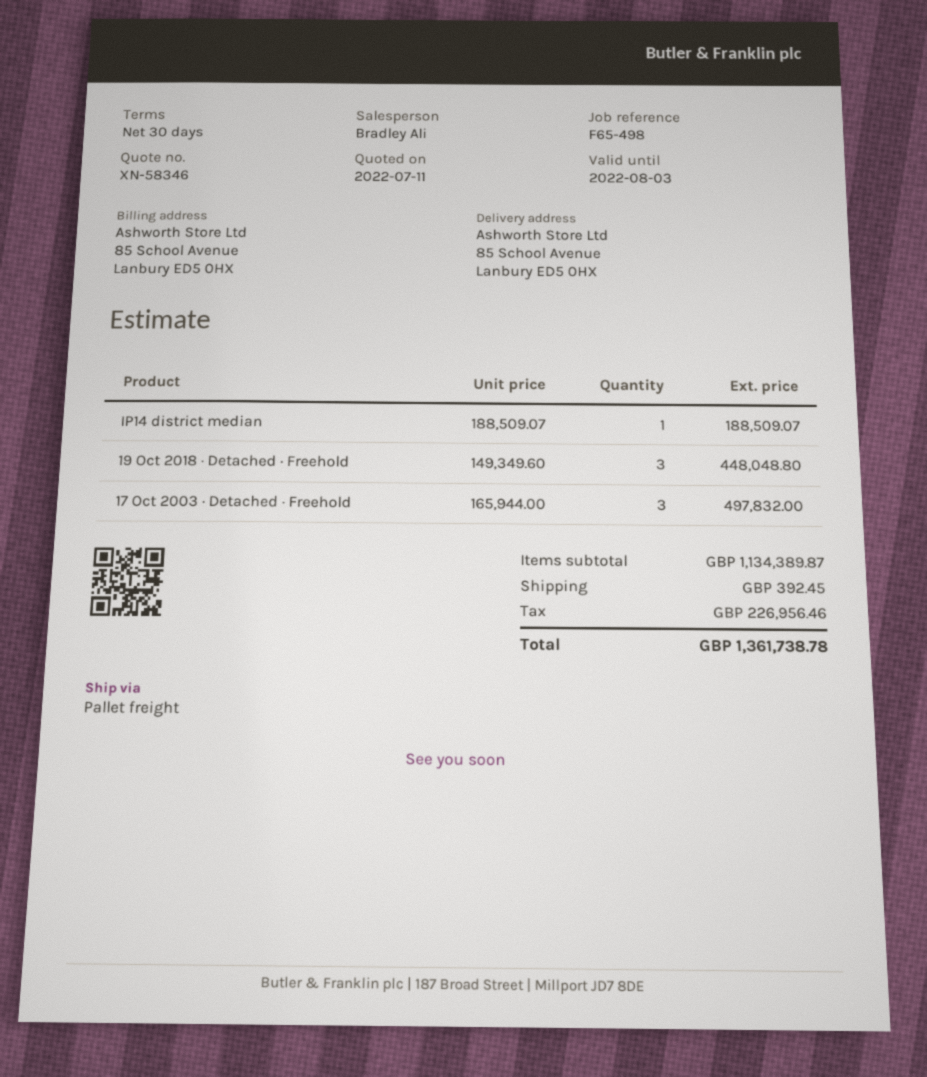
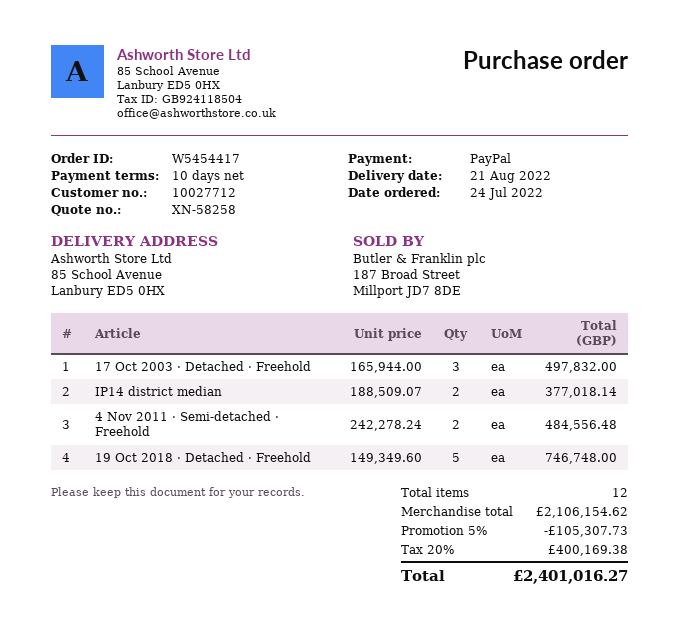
quote number: XN-58346 -> XN-58258
payment terms: 30 days -> 10 days
IP14 district median: 1 x 188509.07 = 188509.07 -> 2 x 188509.07 = 377018.14
19 Oct 2018 · Detached · Freehold: 3 x 149349.60 = 448048.80 -> 5 x 149349.60 = 746748.00
4 Nov 2011 · Semi-detached · Freehold: none -> 2 x 242278.24 = 484556.48
subtotal: 1134389.87 -> 2106154.62
discount: none -> 5% = 105307.73
shipping: 392.45 -> none
tax: 226956.46 -> 400169.38
total: 1361738.78 -> 2401016.27

